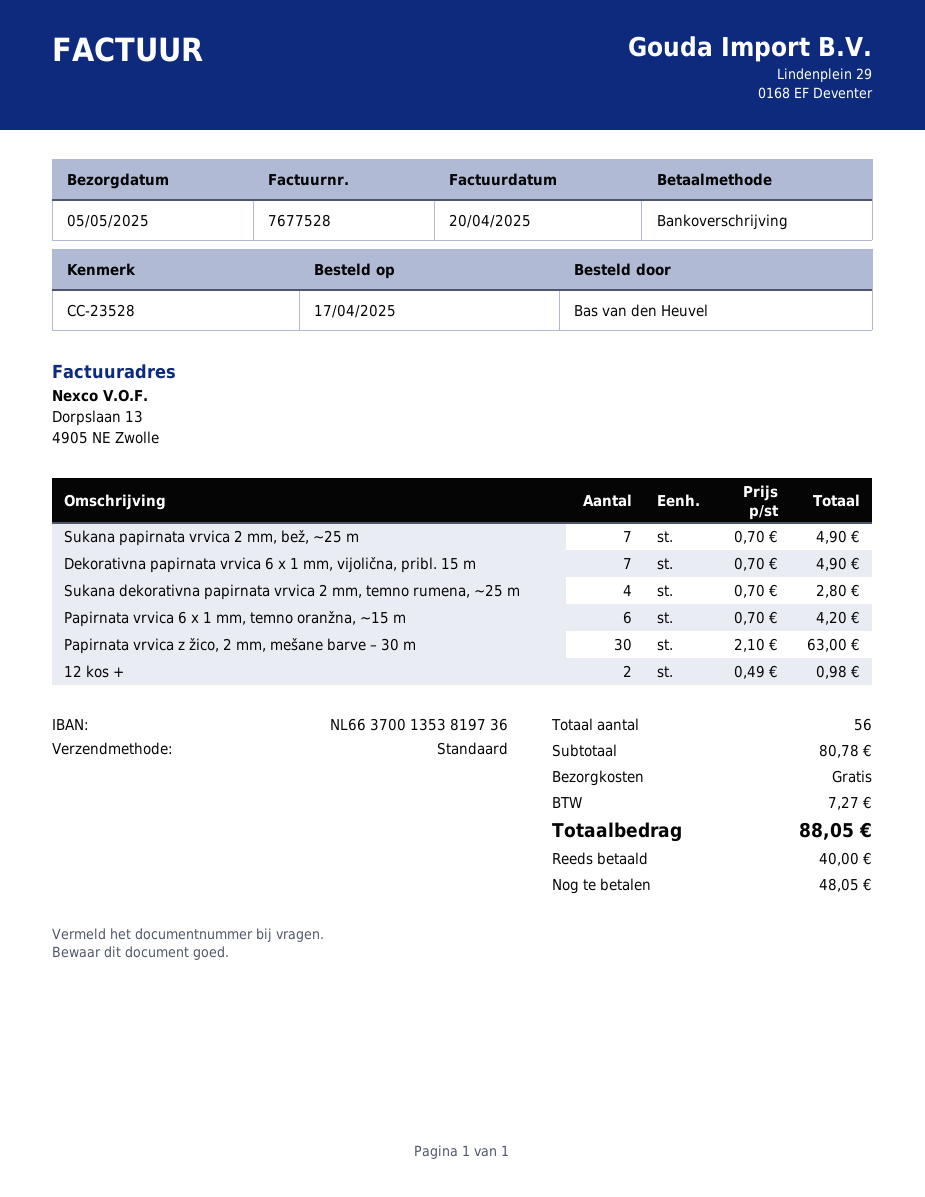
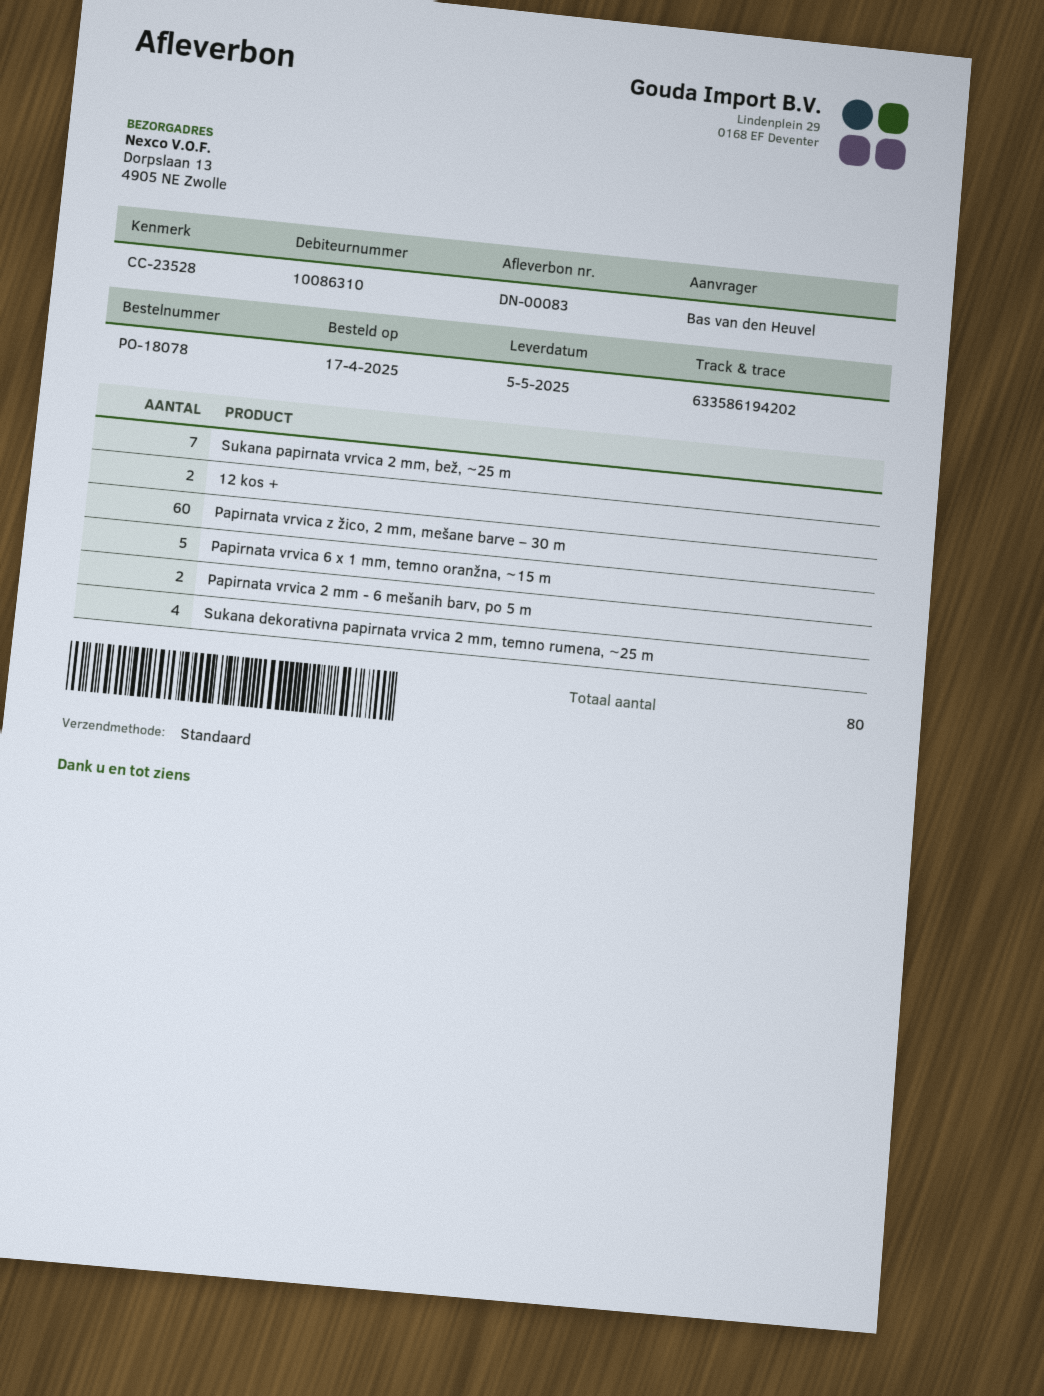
Dekorativna papirnata vrvica 6 x 1 mm, vijolična, pribl. 15 m: 7 -> none
Papirnata vrvica 6 x 1 mm, temno oranžna, ~15 m: 6 -> 5
Papirnata vrvica z žico, 2 mm, mešane barve – 30 m: 30 -> 60
Papirnata vrvica 2 mm - 6 mešanih barv, po 5 m: none -> 2
total quantity: 56 -> 80

